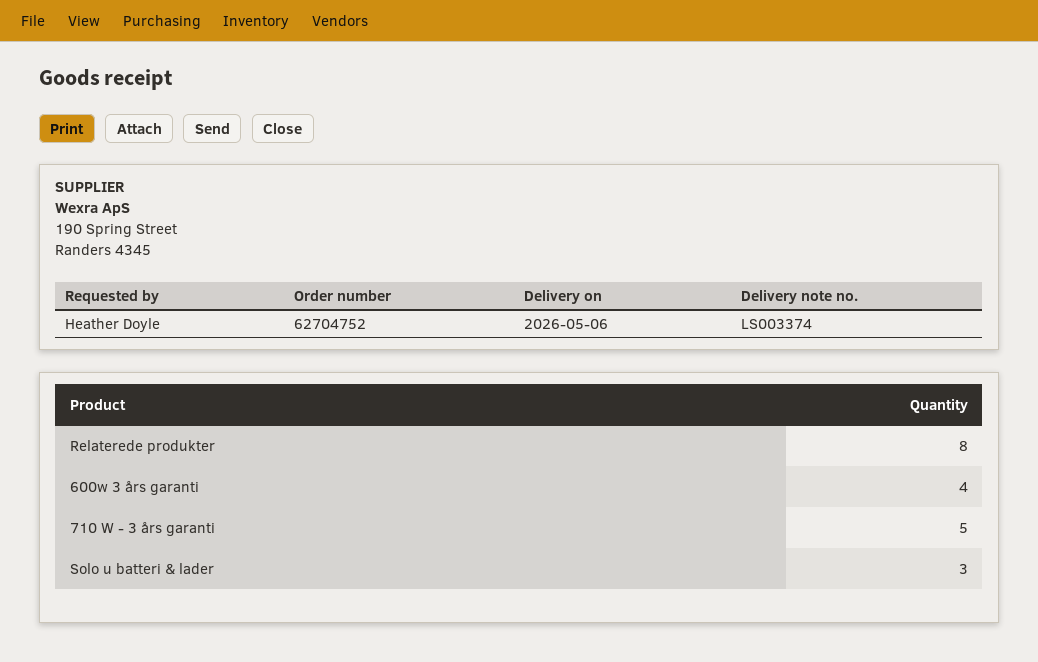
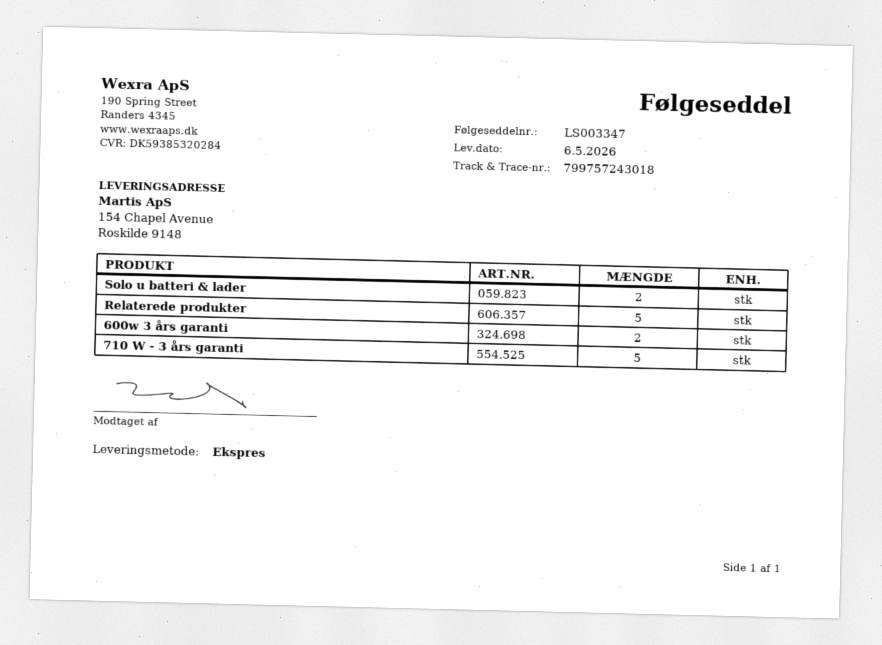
delivery note number: LS003374 -> LS003347
Relaterede produkter: 8 -> 5
600w 3 års garanti: 4 -> 2
Solo u batteri & lader: 3 -> 2

